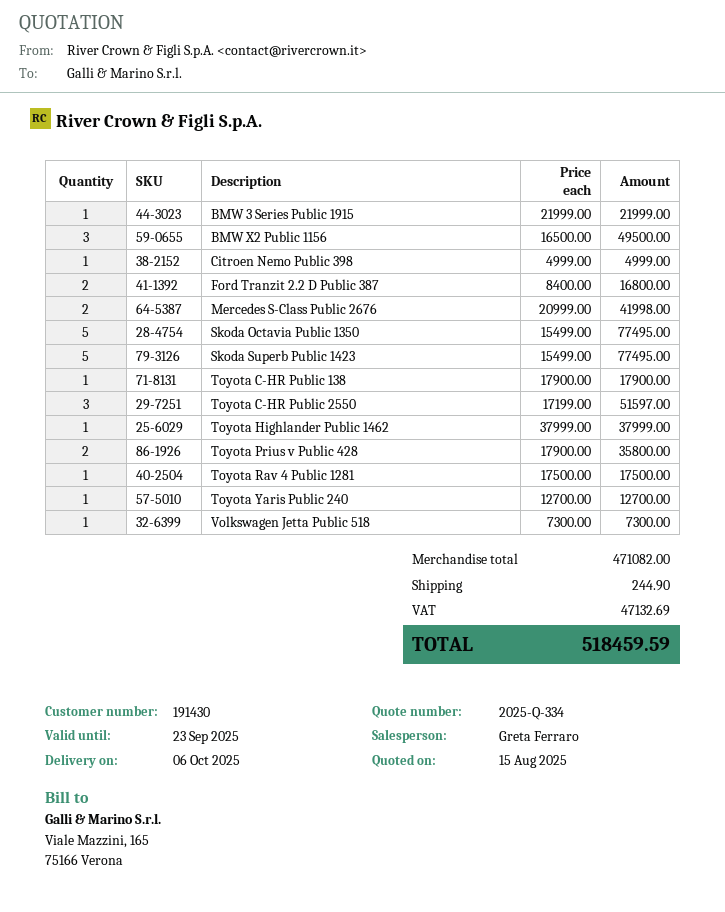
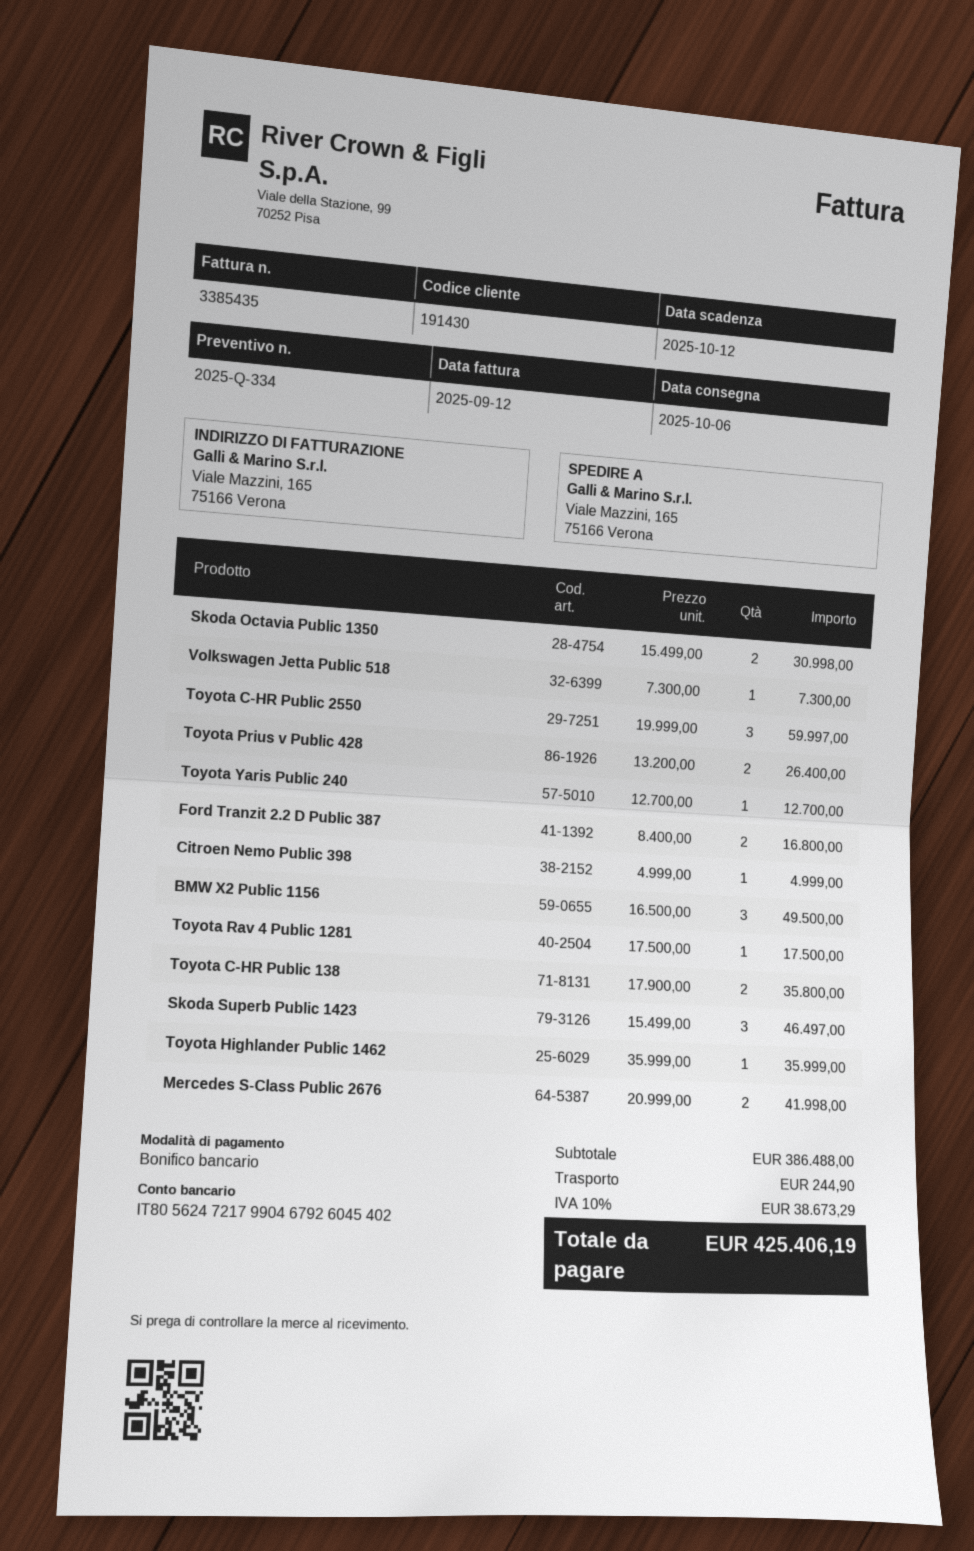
BMW 3 Series Public 1915: 1 x 21999.00 = 21999.00 -> none
Skoda Octavia Public 1350: 5 x 15499.00 = 77495.00 -> 2 x 15499.00 = 30998.00
Skoda Superb Public 1423: 5 x 15499.00 = 77495.00 -> 3 x 15499.00 = 46497.00
Toyota C-HR Public 138: 1 x 17900.00 = 17900.00 -> 2 x 17900.00 = 35800.00
Toyota C-HR Public 2550: 3 x 17199.00 = 51597.00 -> 3 x 19999.00 = 59997.00
Toyota Highlander Public 1462: 1 x 37999.00 = 37999.00 -> 1 x 35999.00 = 35999.00
Toyota Prius v Public 428: 2 x 17900.00 = 35800.00 -> 2 x 13200.00 = 26400.00
subtotal: 471082.00 -> 386488.00
tax: 47132.69 -> 38673.29
total: 518459.59 -> 425406.19

